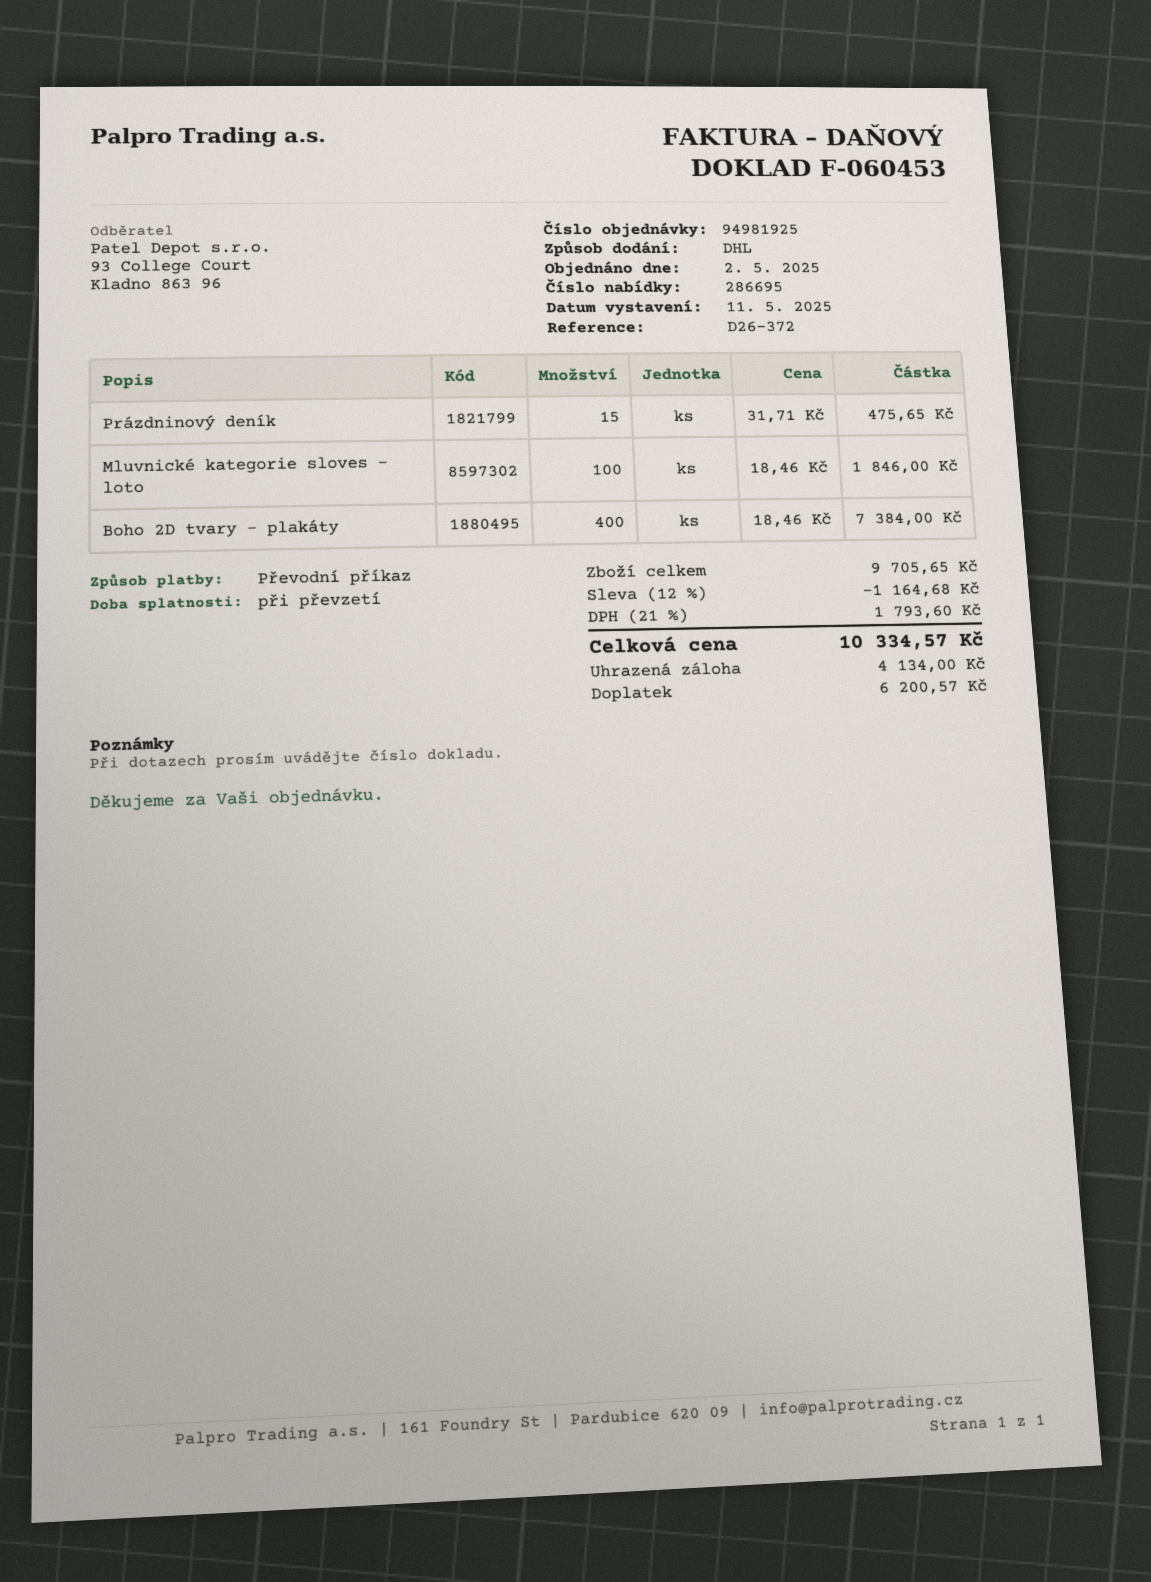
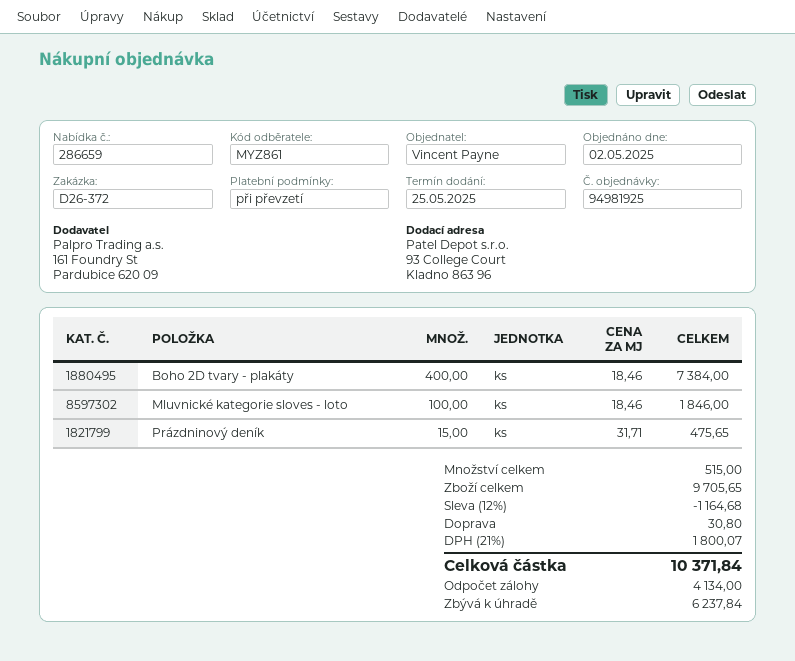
quote number: 286695 -> 286659
shipping: none -> 30.80
tax: 21% = 1793.60 -> 21% = 1800.07
total: 10334.57 -> 10371.84
balance: 6200.57 -> 6237.84

